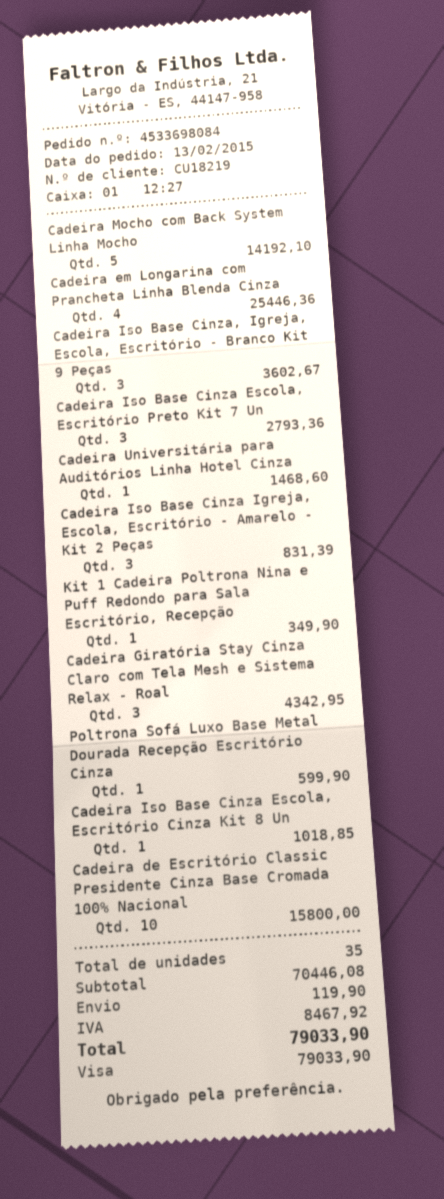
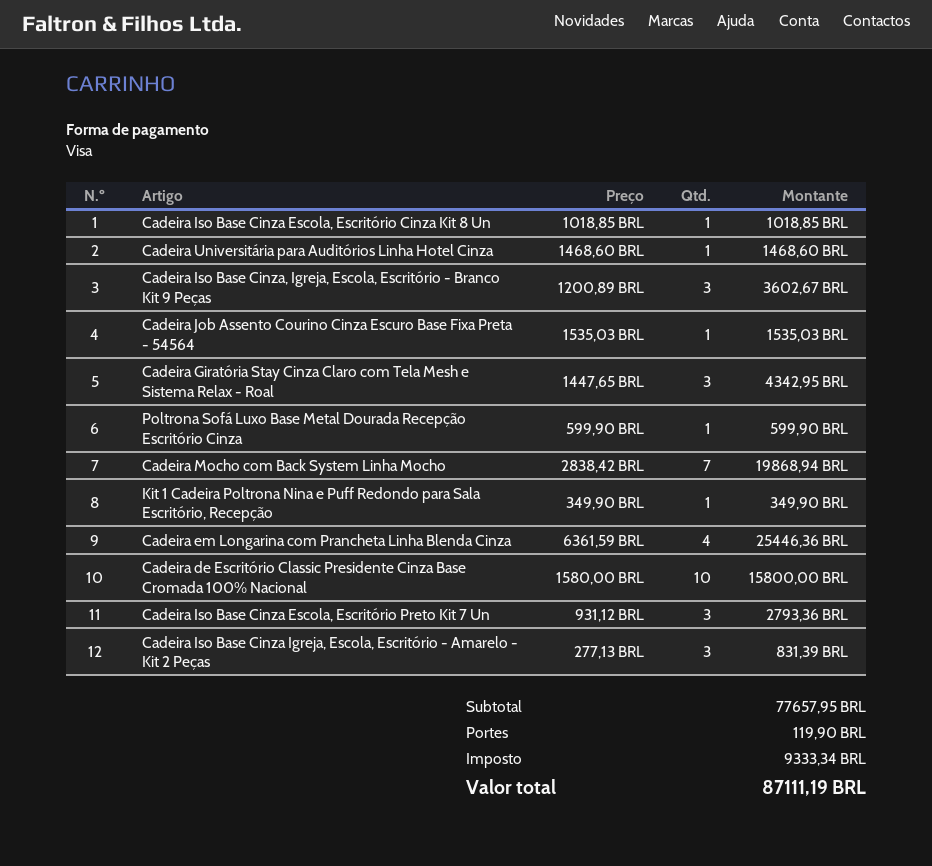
Cadeira Mocho com Back System Linha Mocho: 5 for 14192.10 -> 7 for 19868.94
Cadeira Job Assento Courino Cinza Escuro Base Fixa Preta - 54564: none -> 1 for 1535.03
subtotal: 70446.08 -> 77657.95
tax: 8467.92 -> 9333.34
total: 79033.90 -> 87111.19

